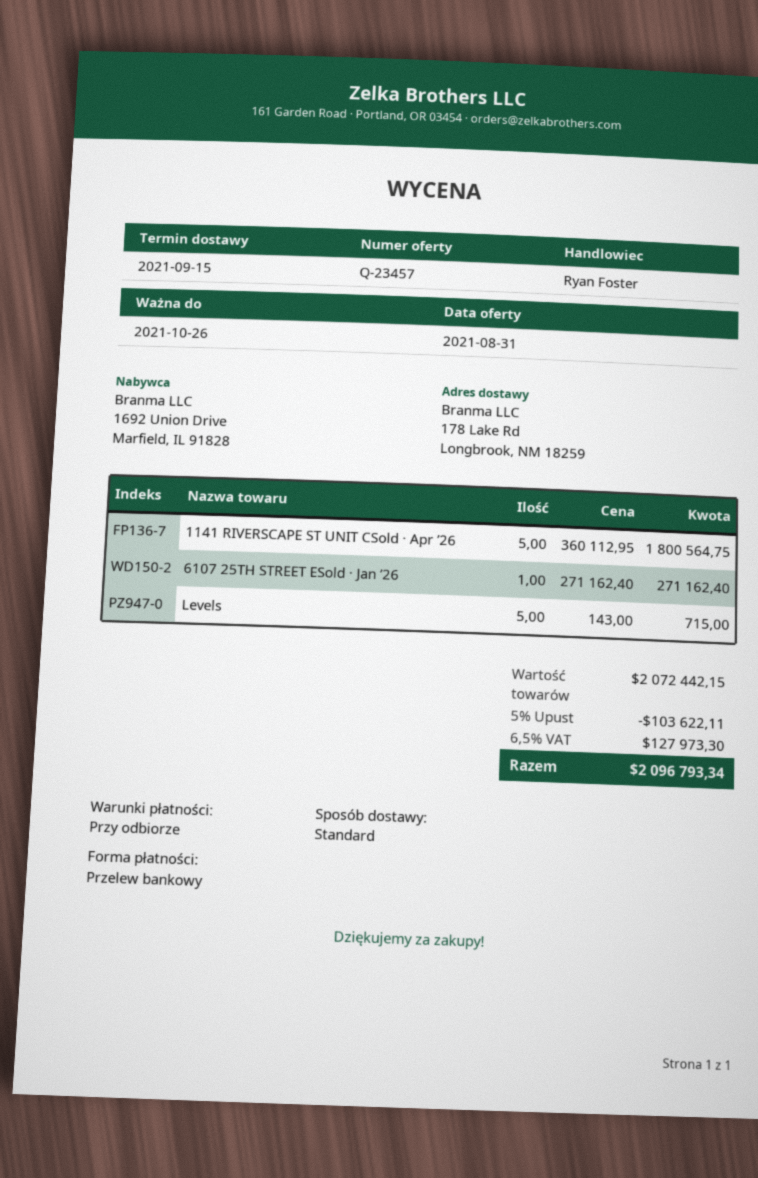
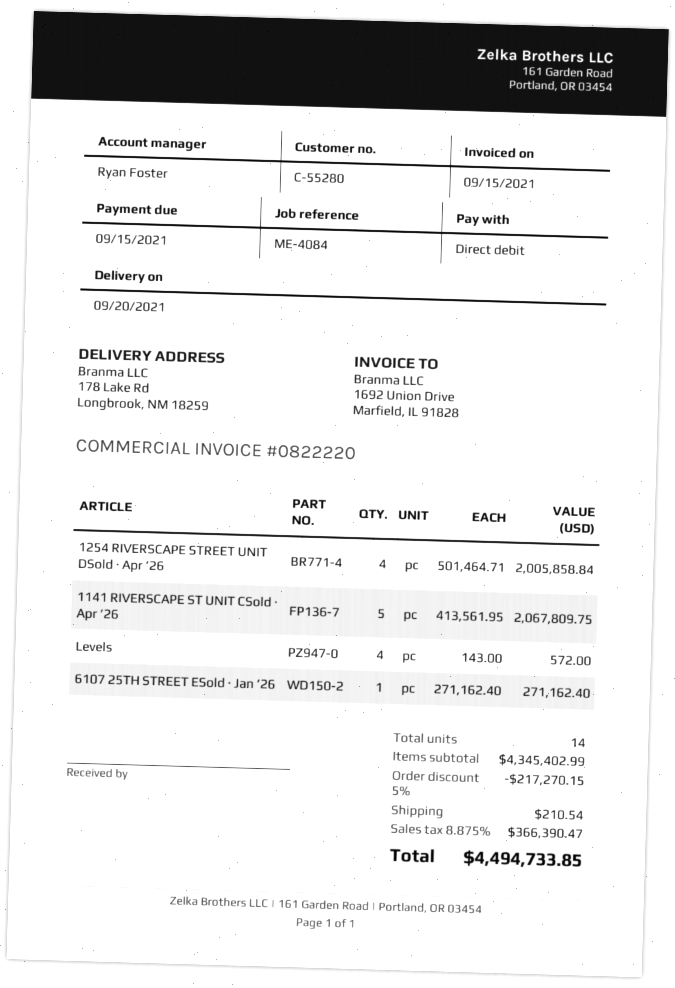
delivery date: 2021-09-15 -> 2021-09-20
payment method: bank transfer -> direct debit
1141 RIVERSCAPE ST UNIT CSold · Apr ’26: 5 x 360112.95 = 1800564.75 -> 5 x 413561.95 = 2067809.75
Levels: 5 x 143.00 = 715.00 -> 4 x 143.00 = 572.00
1254 RIVERSCAPE STREET UNIT DSold · Apr ’26: none -> 4 x 501464.71 = 2005858.84
subtotal: 2072442.15 -> 4345402.99
discount: 5% = 103622.11 -> 5% = 217270.15
shipping: none -> 210.54
tax: 6.5% = 127973.30 -> 8.875% = 366390.47
total: 2096793.34 -> 4494733.85

